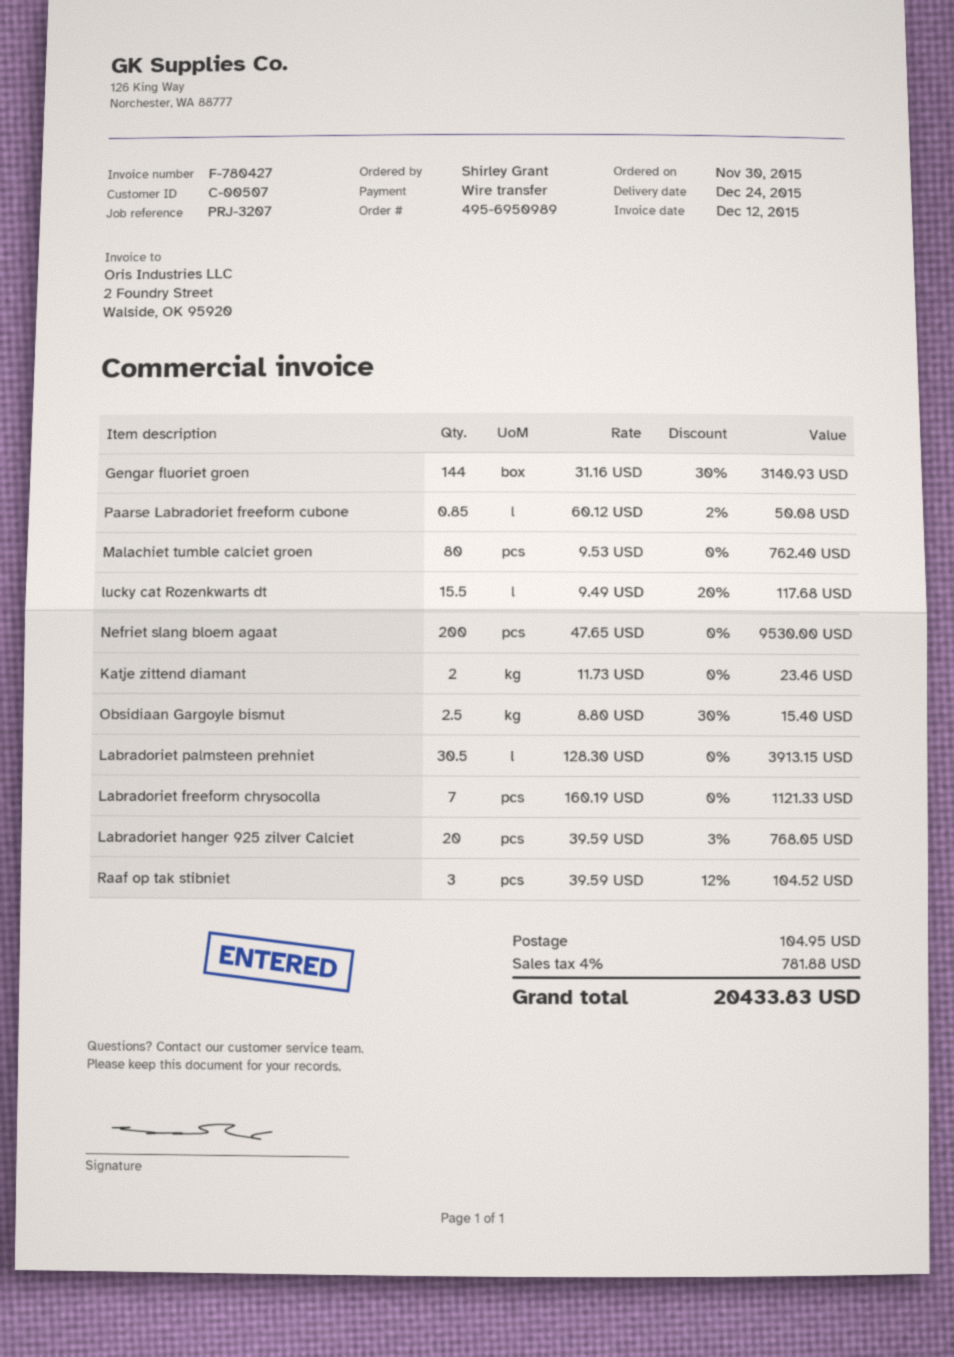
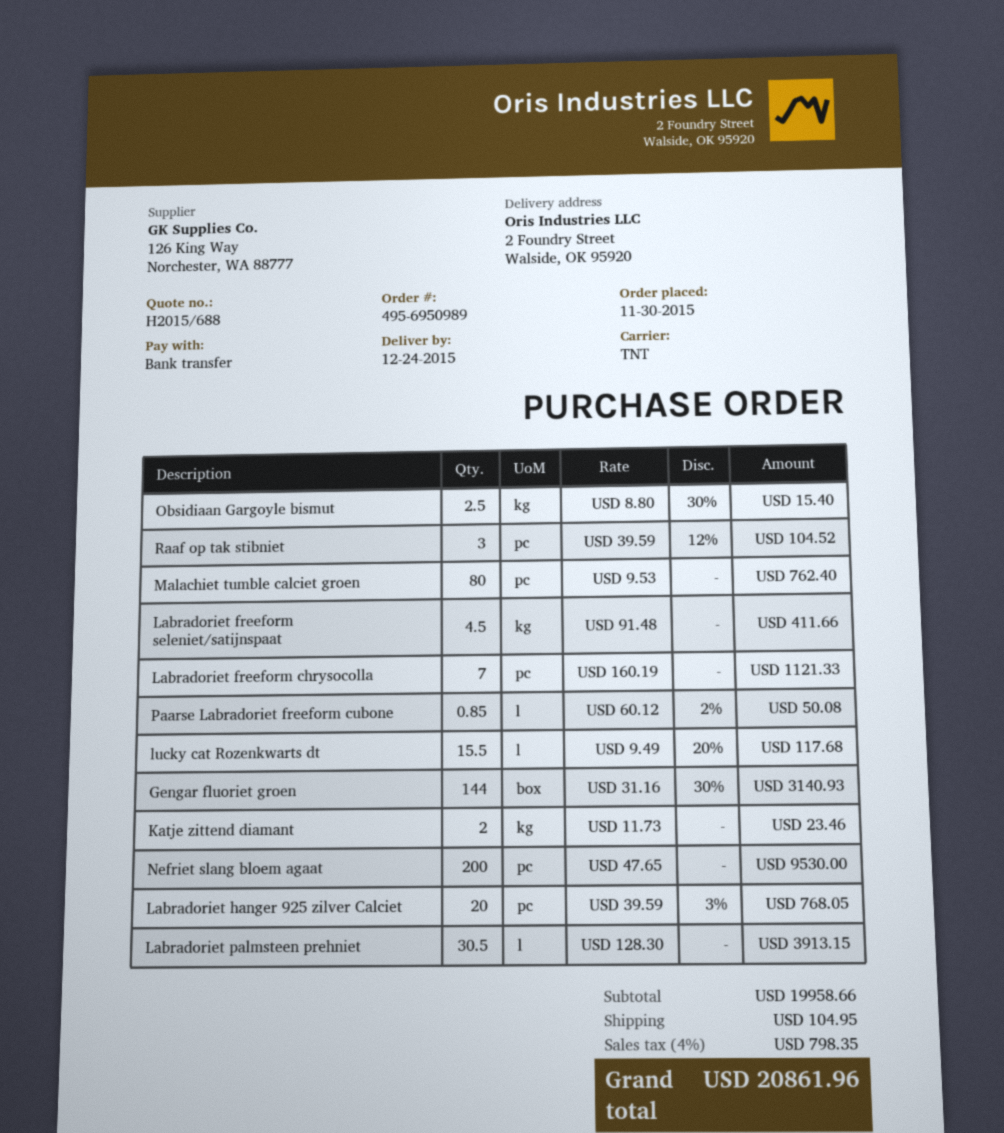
Labradoriet freeform seleniet/satijnspaat: none -> 4.5 x 91.48 = 411.66
tax: 4% = 781.88 -> 4% = 798.35
total: 20433.83 -> 20861.96

